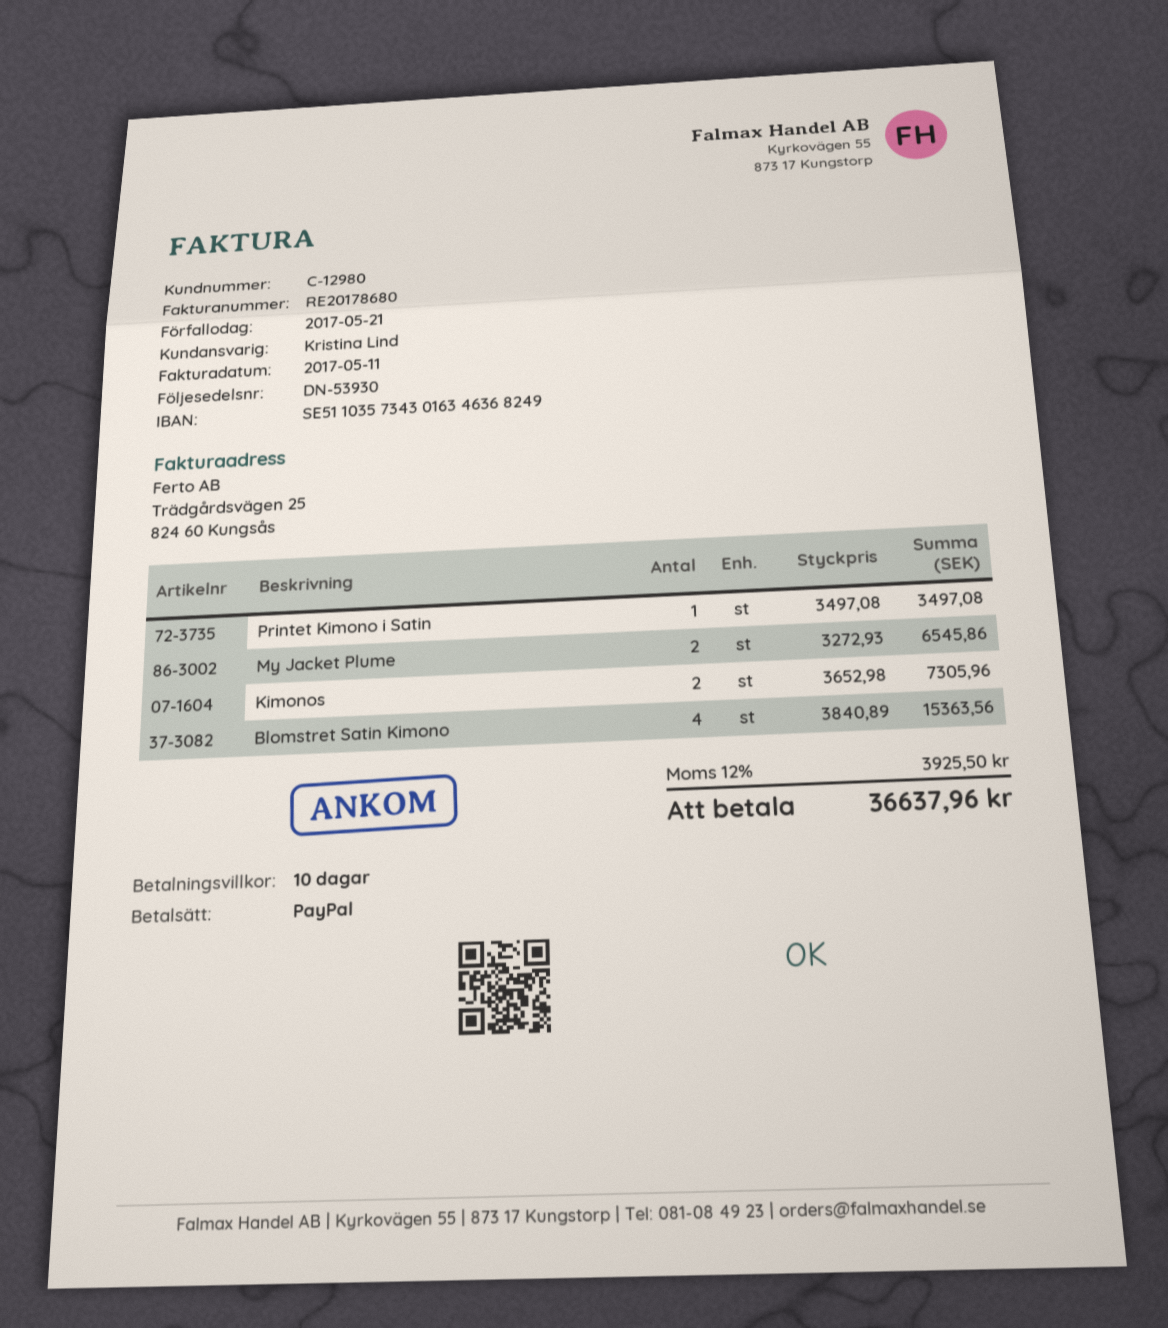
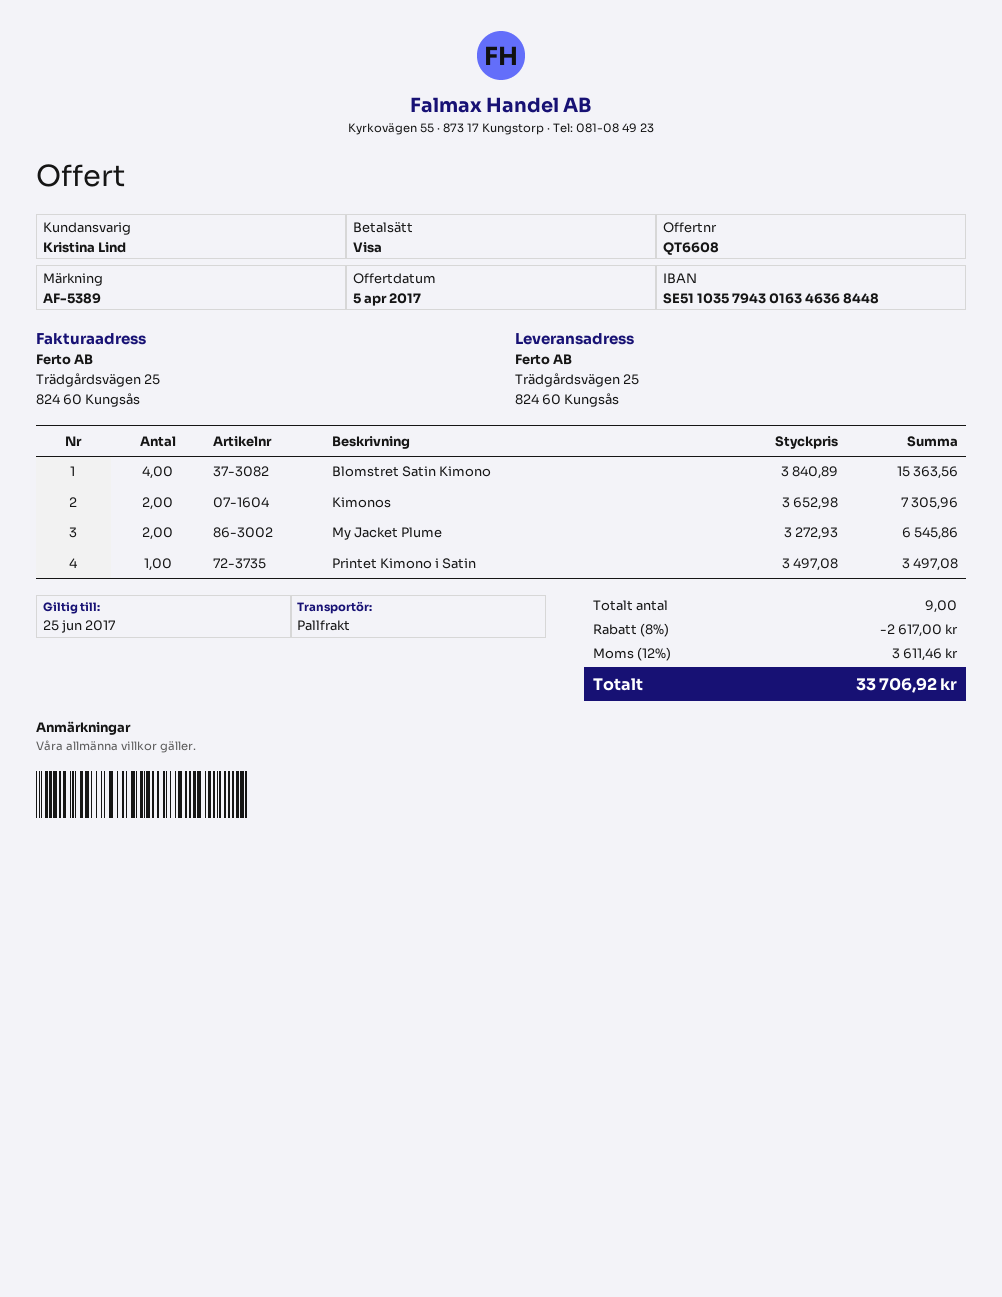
payment method: PayPal -> Visa
bank account: SE5110357343016346368249 -> SE5110357943016346368448
discount: none -> 8% = 2617.00
tax: 12% = 3925.50 -> 12% = 3611.46
total: 36637.96 -> 33706.92

